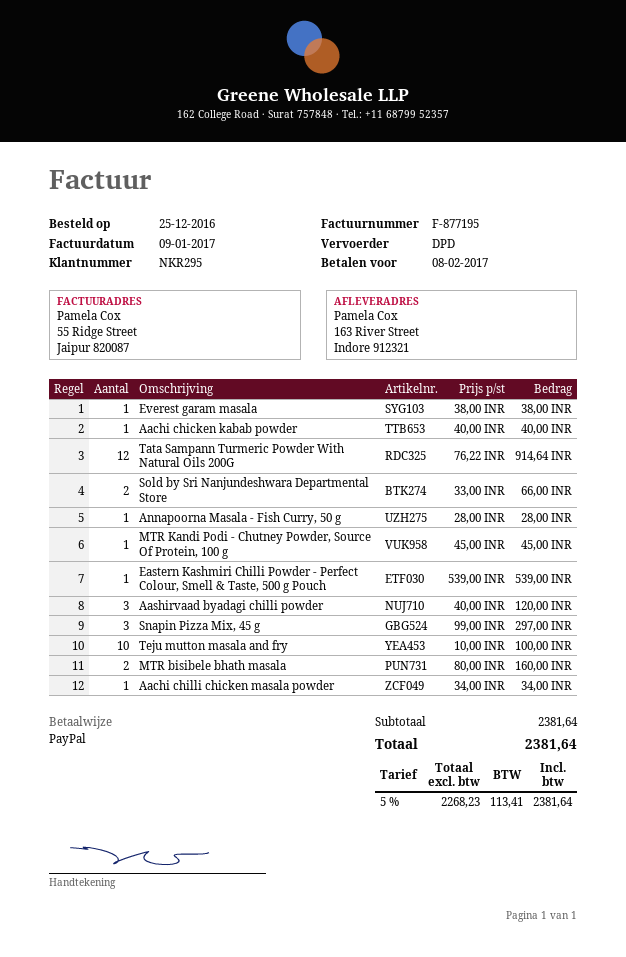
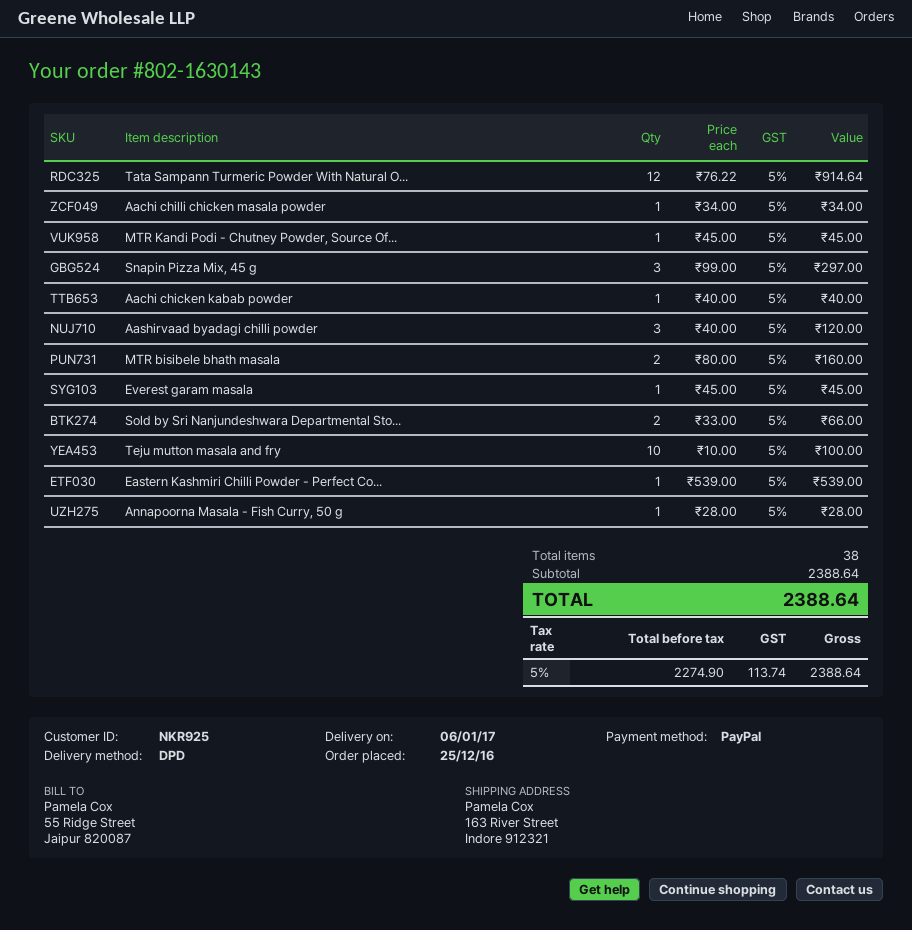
customer number: NKR295 -> NKR925
Everest garam masala: 1 x 38.00 = 38.00 -> 1 x 45.00 = 45.00
subtotal: 2381.64 -> 2388.64
net: 2268.23 -> 2274.90
tax: 5% = 113.41 -> 5% = 113.74
total: 2381.64 -> 2388.64

